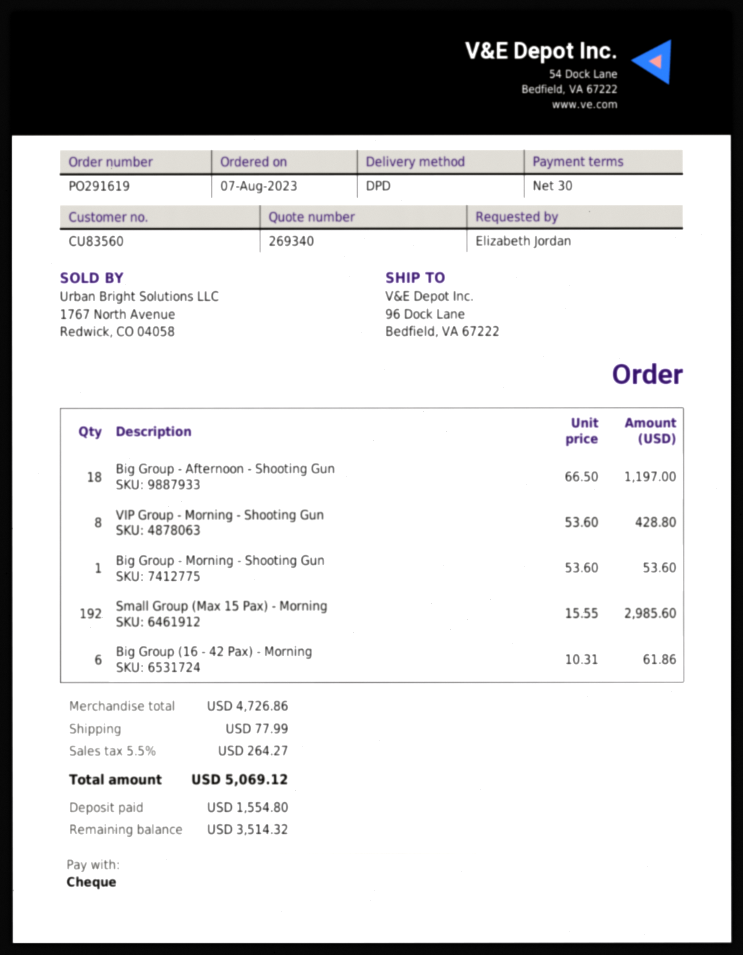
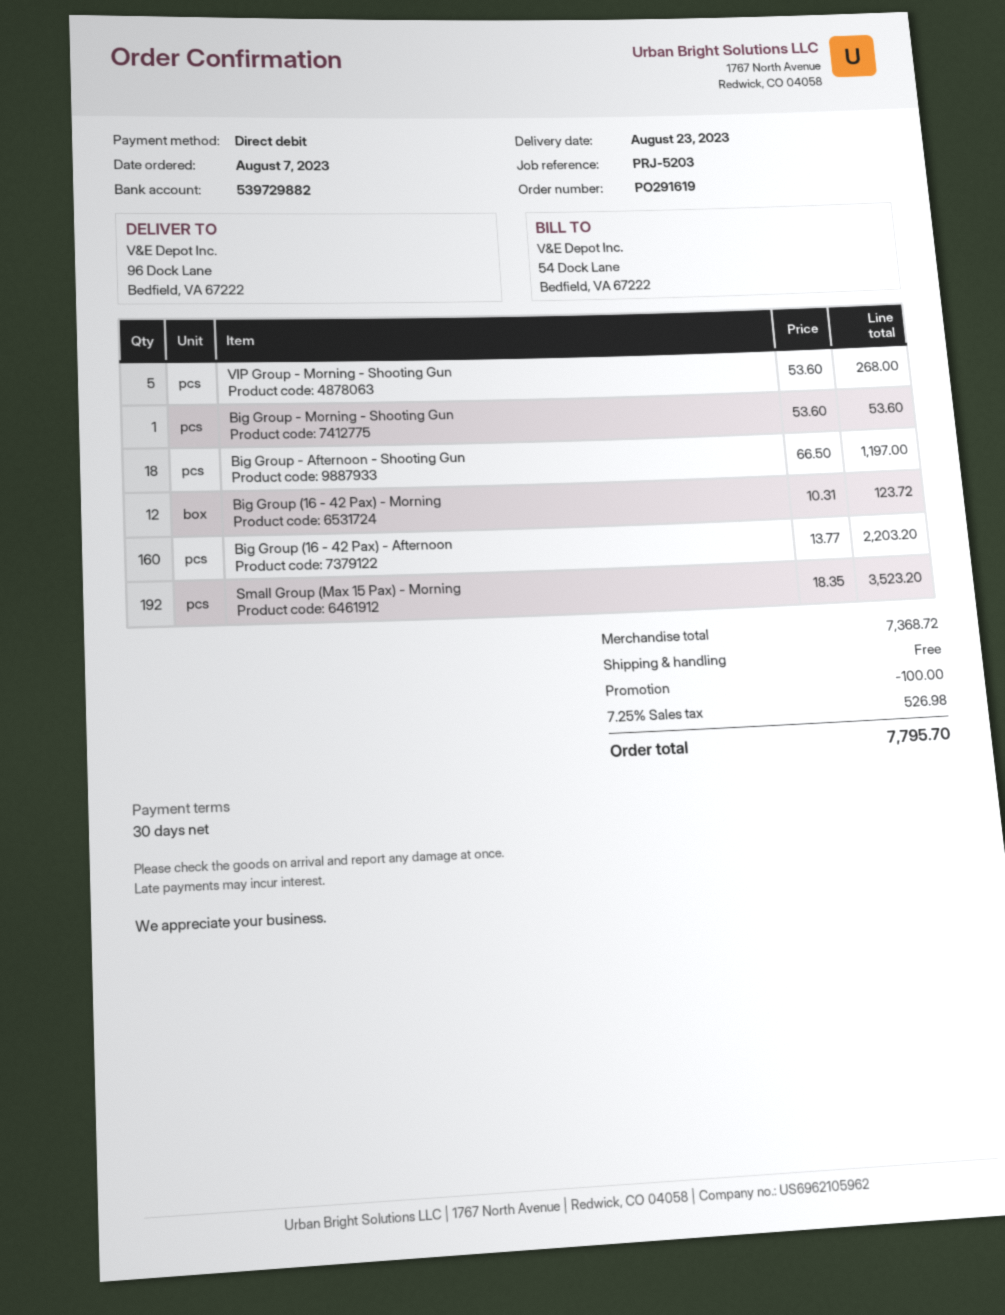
payment method: cheque -> direct debit
VIP Group - Morning - Shooting Gun: 8 x 53.60 = 428.80 -> 5 x 53.60 = 268.00
Small Group (Max 15 Pax) - Morning: 192 x 15.55 = 2985.60 -> 192 x 18.35 = 3523.20
Big Group (16 - 42 Pax) - Morning: 6 x 10.31 = 61.86 -> 12 x 10.31 = 123.72
Big Group (16 - 42 Pax) - Afternoon: none -> 160 x 13.77 = 2203.20
subtotal: 4726.86 -> 7368.72
discount: none -> 100.00
shipping: 77.99 -> 0.00
tax: 5.5% = 264.27 -> 7.25% = 526.98
total: 5069.12 -> 7795.70

